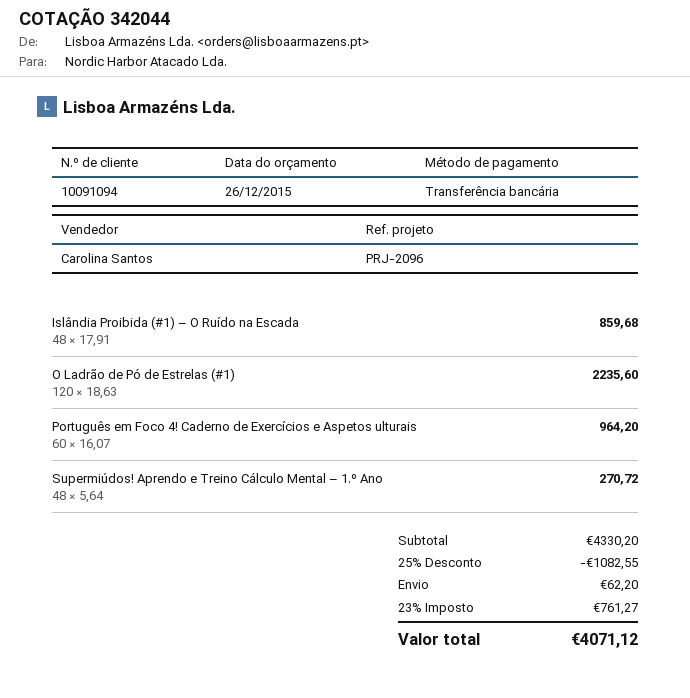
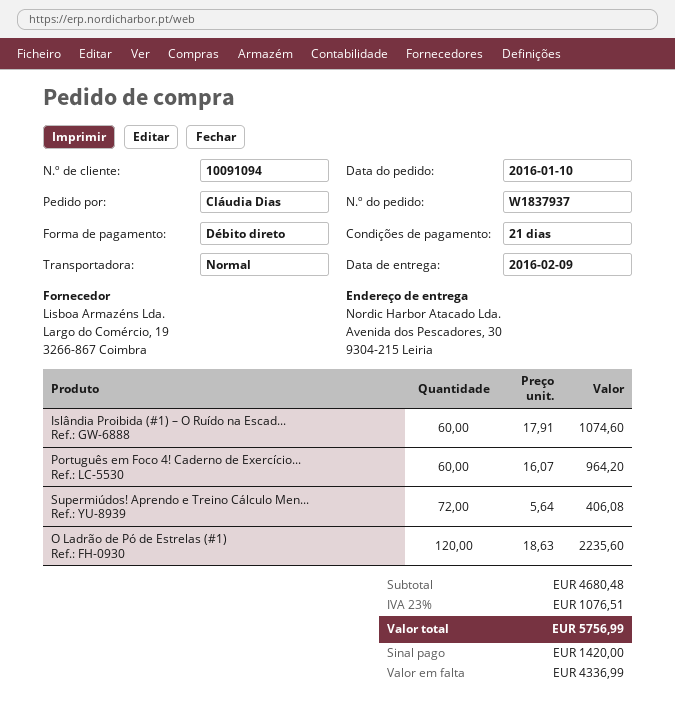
payment method: bank transfer -> direct debit
Islândia Proibida (#1) – O Ruído na Escada: 48 x 17.91 = 859.68 -> 60 x 17.91 = 1074.60
Supermiúdos! Aprendo e Treino Cálculo Mental – 1.º Ano: 48 x 5.64 = 270.72 -> 72 x 5.64 = 406.08
subtotal: 4330.20 -> 4680.48
discount: 25% = 1082.55 -> none
shipping: 62.20 -> none
tax: 23% = 761.27 -> 23% = 1076.51
total: 4071.12 -> 5756.99

